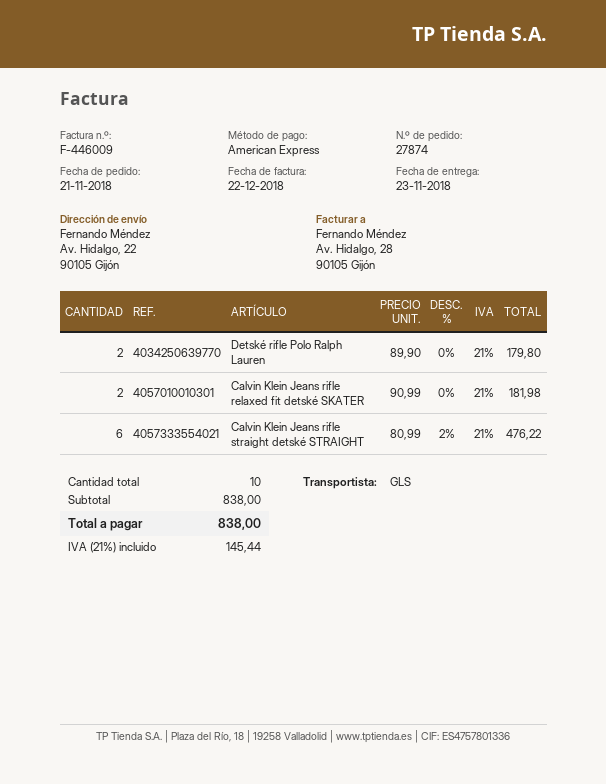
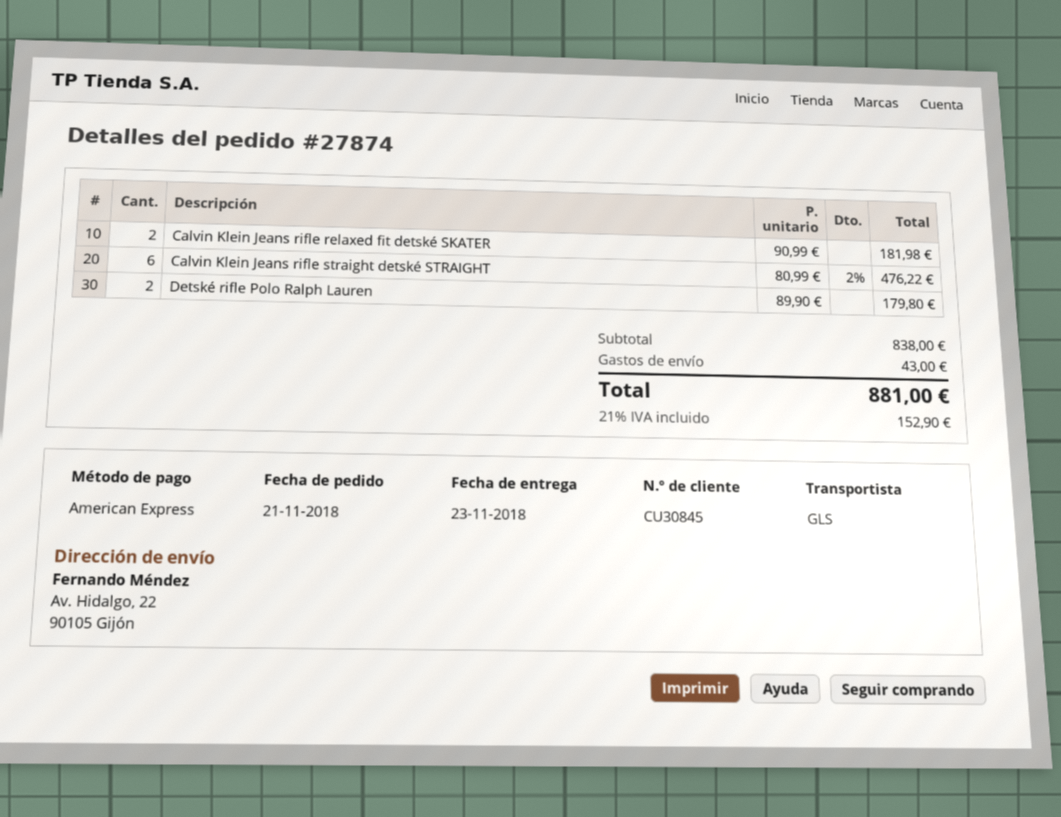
shipping: none -> 43.00
tax: 21% = 145.44 -> 21% = 152.90
total: 838.00 -> 881.00

